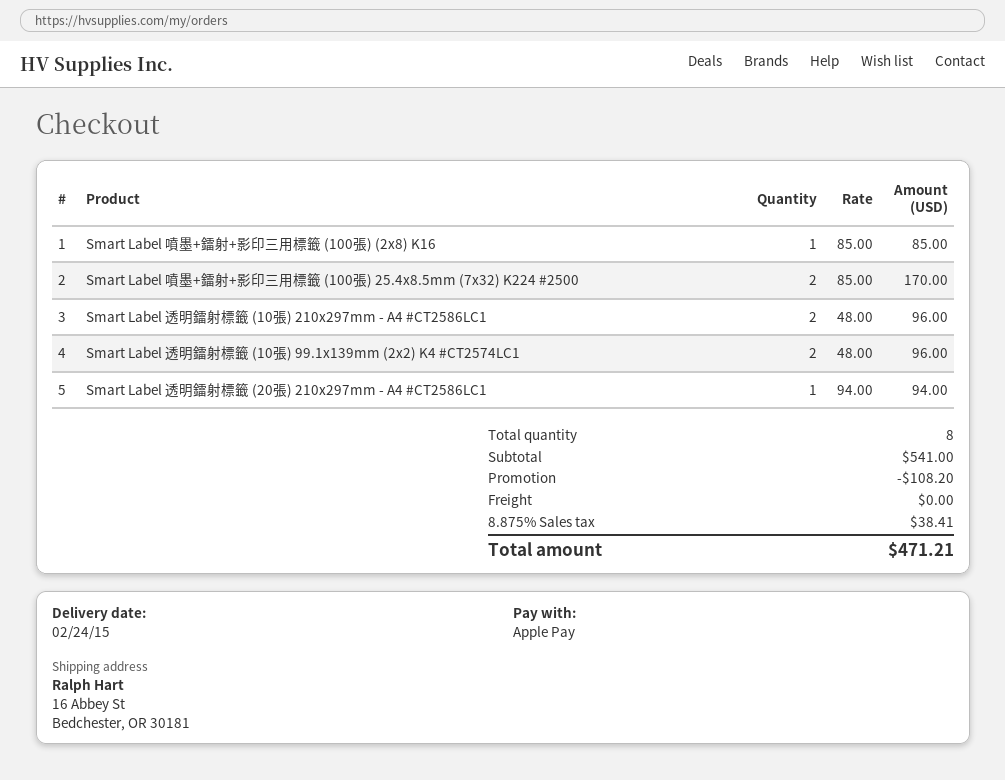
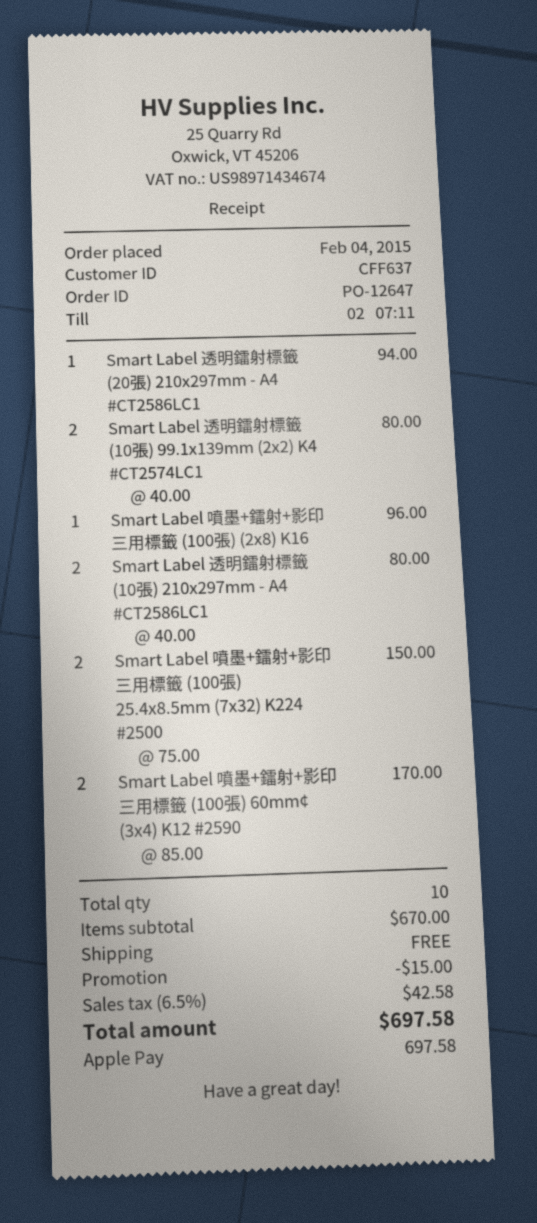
Smart Label 噴墨+鐳射+影印三用標籤 (100張) (2x8) K16: 1 x 85.00 = 85.00 -> 1 x 96.00 = 96.00
Smart Label 噴墨+鐳射+影印三用標籤 (100張) 25.4x8.5mm (7x32) K224 #2500: 2 x 85.00 = 170.00 -> 2 x 75.00 = 150.00
Smart Label 透明鐳射標籤 (10張) 210x297mm - A4 #CT2586LC1: 2 x 48.00 = 96.00 -> 2 x 40.00 = 80.00
Smart Label 透明鐳射標籤 (10張) 99.1x139mm (2x2) K4 #CT2574LC1: 2 x 48.00 = 96.00 -> 2 x 40.00 = 80.00
Smart Label 噴墨+鐳射+影印三用標籤 (100張) 60mm¢ (3x4) K12 #2590: none -> 2 x 85.00 = 170.00
total quantity: 8 -> 10
subtotal: 541.00 -> 670.00
discount: 108.20 -> 15.00
tax: 8.875% = 38.41 -> 6.5% = 42.58
total: 471.21 -> 697.58

